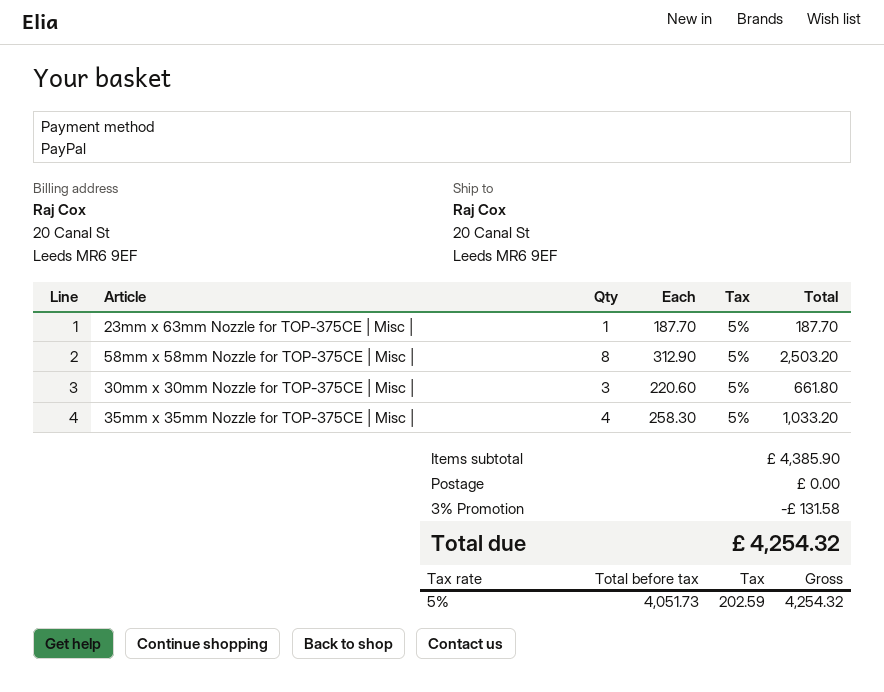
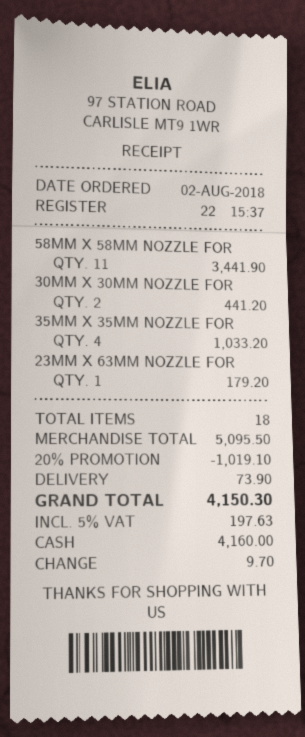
payment method: PayPal -> cash
23mm x 63mm Nozzle for TOP-375CE | Misc |: 1 for 187.70 -> 1 for 179.20
58mm x 58mm Nozzle for TOP-375CE | Misc |: 8 for 2503.20 -> 11 for 3441.90
30mm x 30mm Nozzle for TOP-375CE | Misc |: 3 for 661.80 -> 2 for 441.20
subtotal: 4385.90 -> 5095.50
discount: 3% = 131.58 -> 20% = 1019.10
shipping: 0.00 -> 73.90
tax: 5% = 202.59 -> 5% = 197.63
total: 4254.32 -> 4150.30

